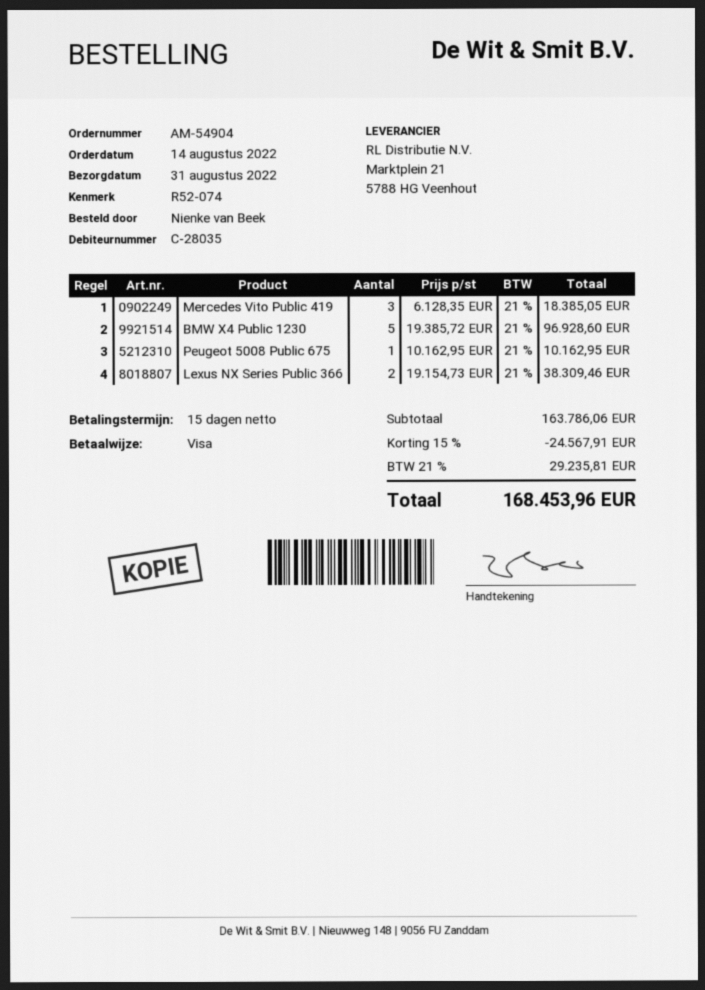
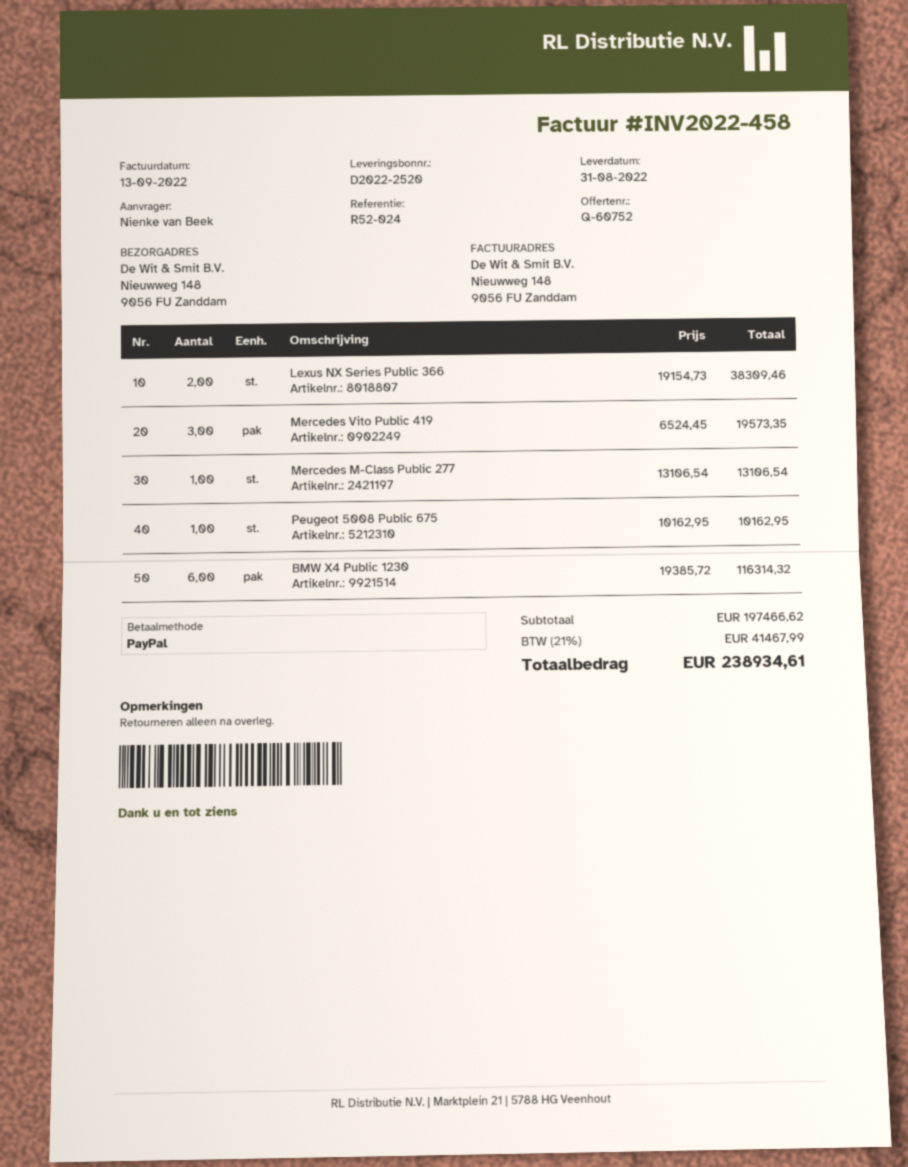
reference: R52-074 -> R52-024
payment method: Visa -> PayPal
Mercedes Vito Public 419: 3 x 6128.35 = 18385.05 -> 3 x 6524.45 = 19573.35
BMW X4 Public 1230: 5 x 19385.72 = 96928.60 -> 6 x 19385.72 = 116314.32
Mercedes M-Class Public 277: none -> 1 x 13106.54 = 13106.54
subtotal: 163786.06 -> 197466.62
discount: 15% = 24567.91 -> none
tax: 21% = 29235.81 -> 21% = 41467.99
total: 168453.96 -> 238934.61

